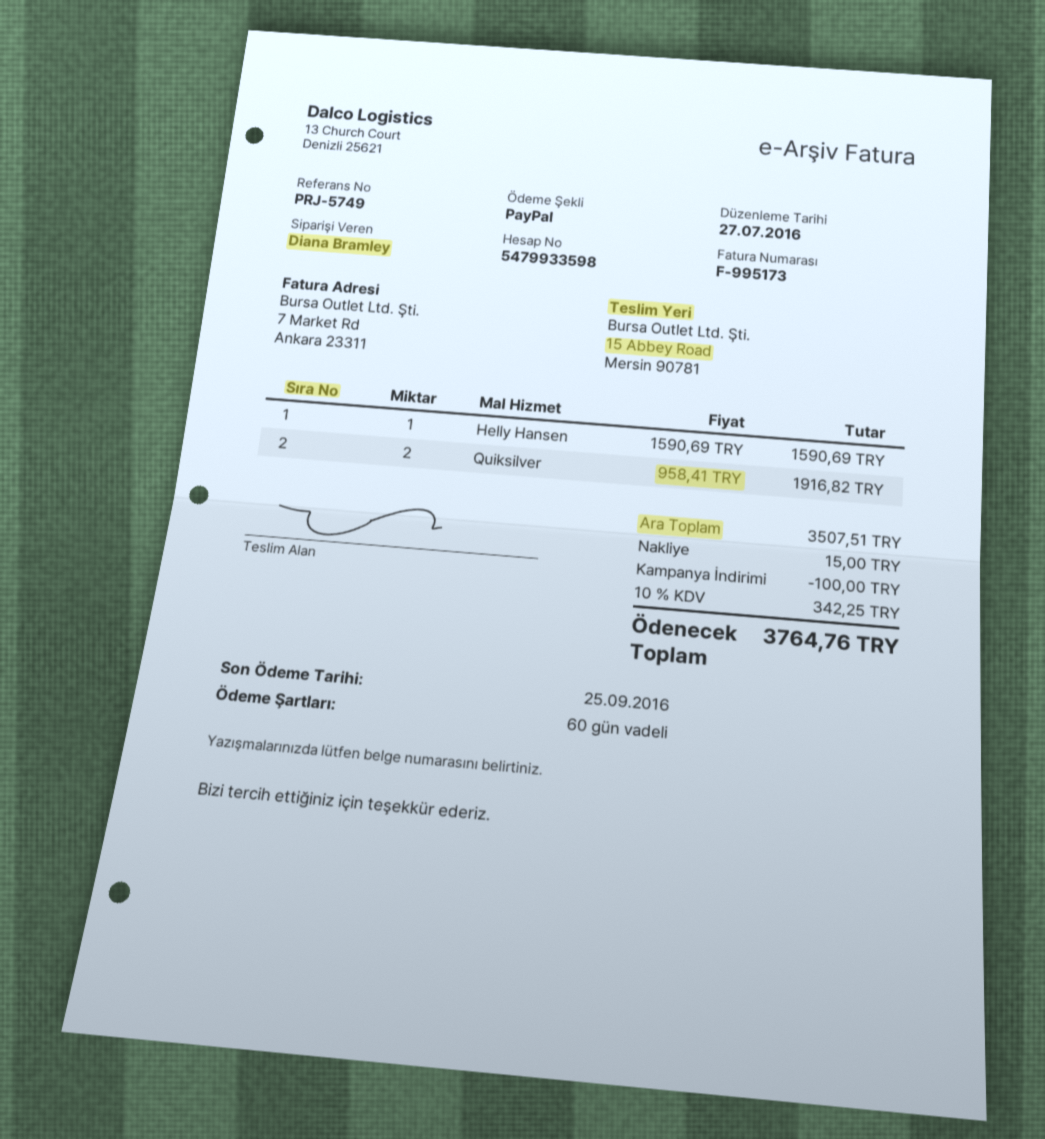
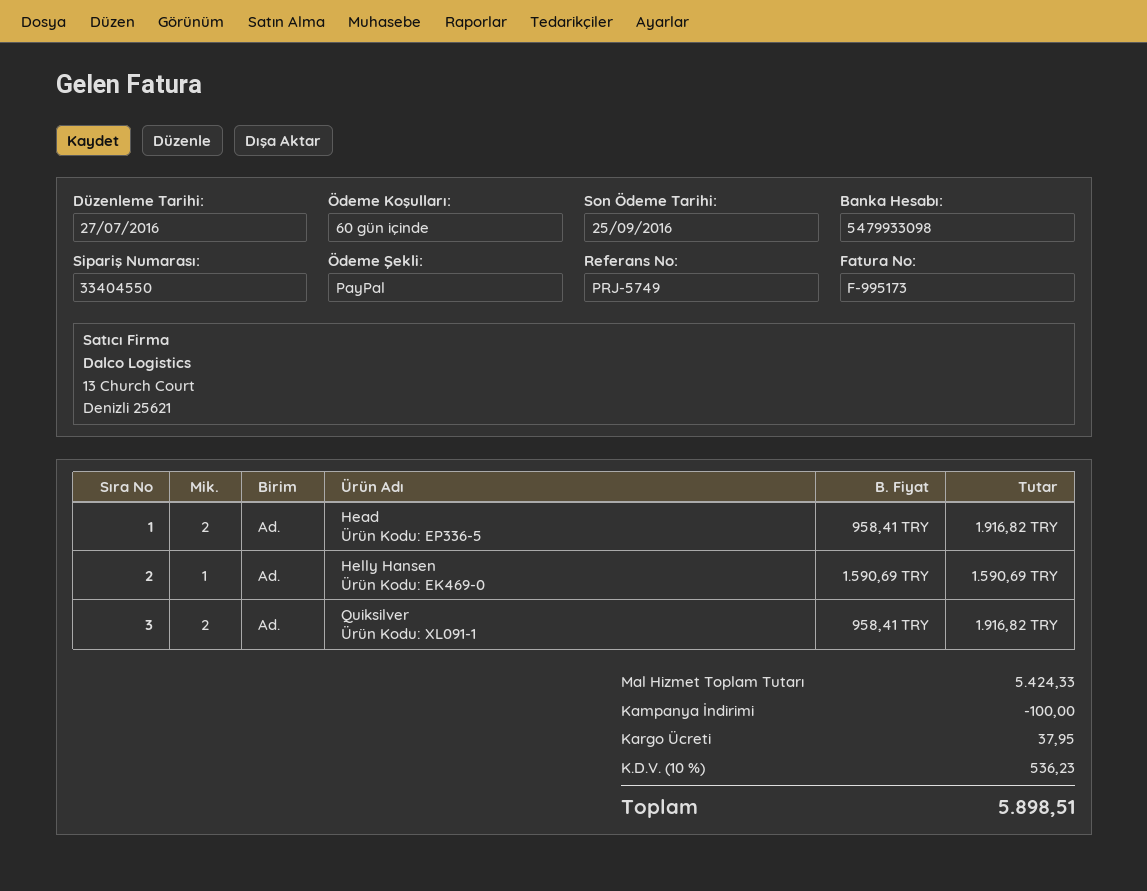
bank account: 5479933598 -> 5479933098
Head: none -> 2 x 958.41 = 1916.82
subtotal: 3507.51 -> 5424.33
shipping: 15.00 -> 37.95
tax: 10% = 342.25 -> 10% = 536.23
total: 3764.76 -> 5898.51

